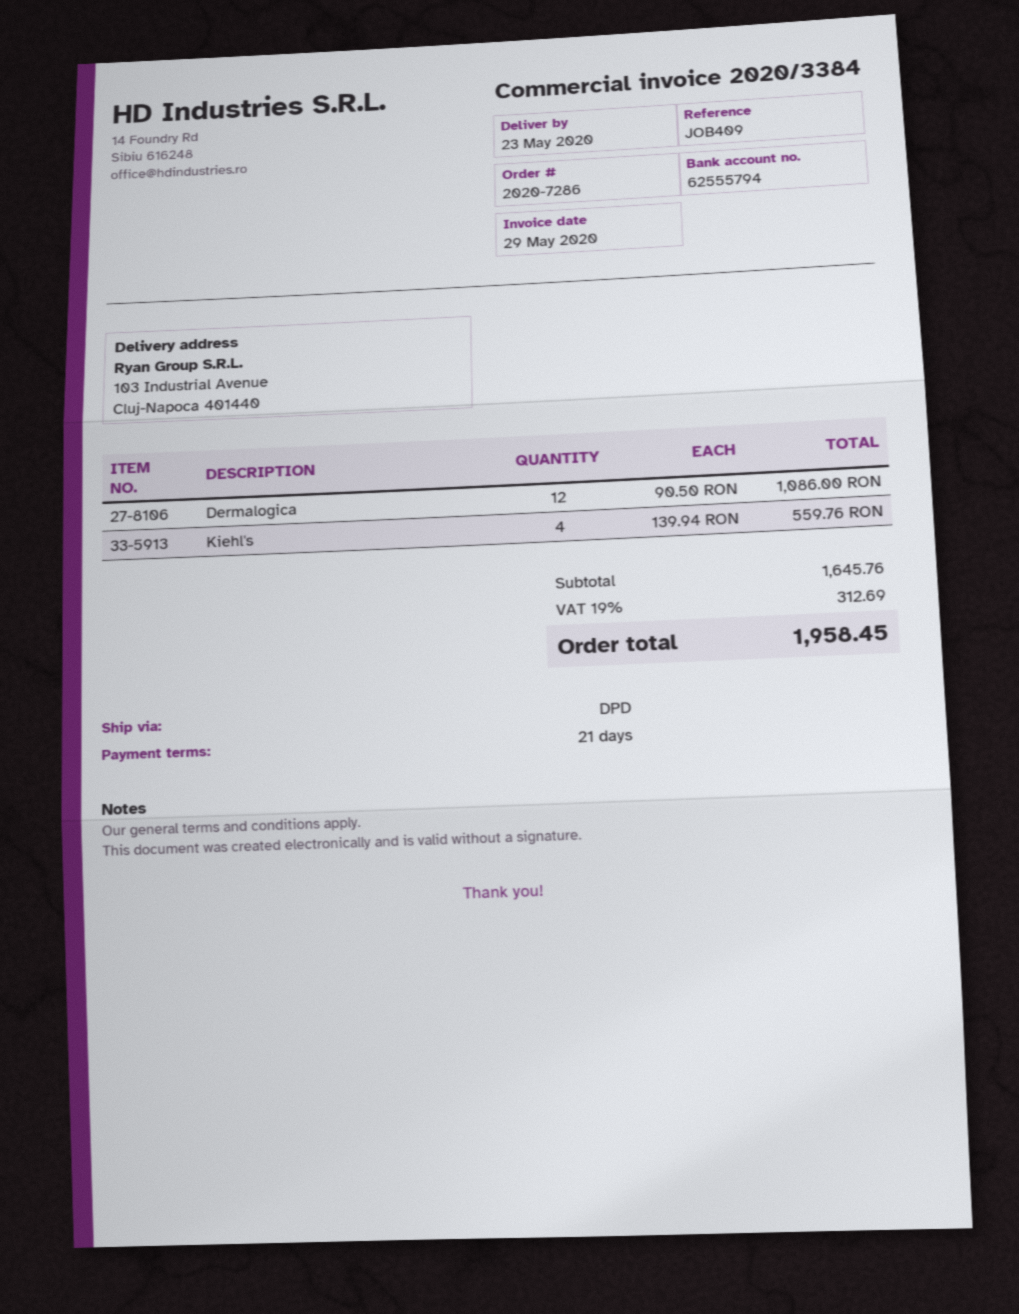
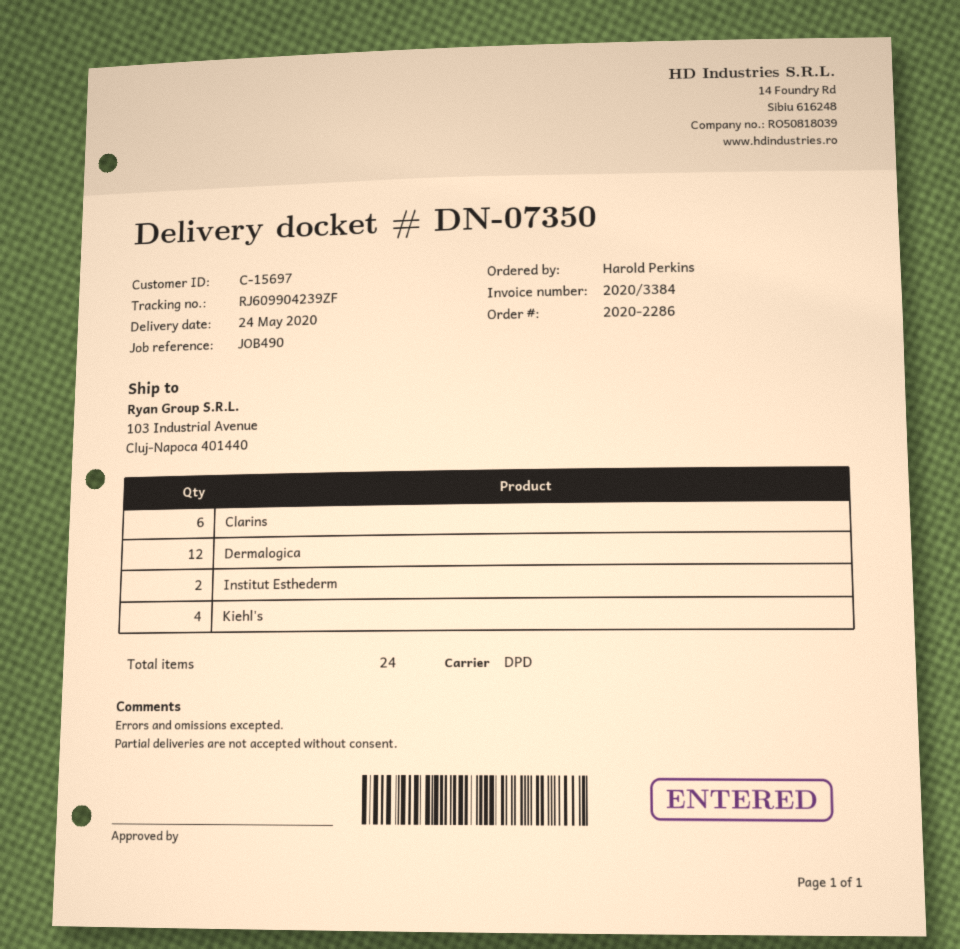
order number: 2020-7286 -> 2020-2286
delivery date: 2020-05-23 -> 2020-05-24
reference: JOB409 -> JOB490
Clarins: none -> 6
Institut Esthederm: none -> 2

